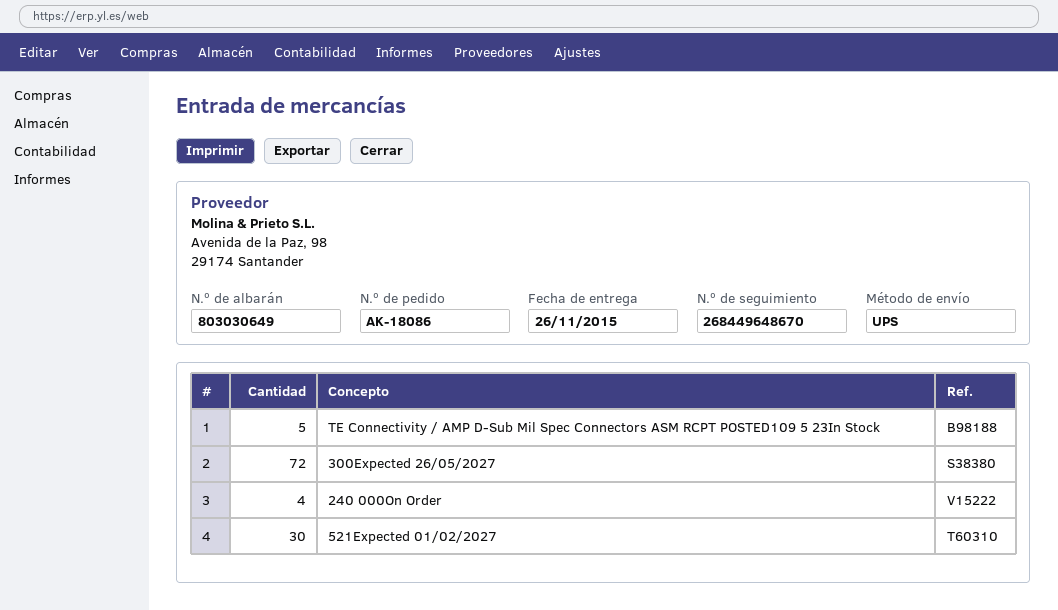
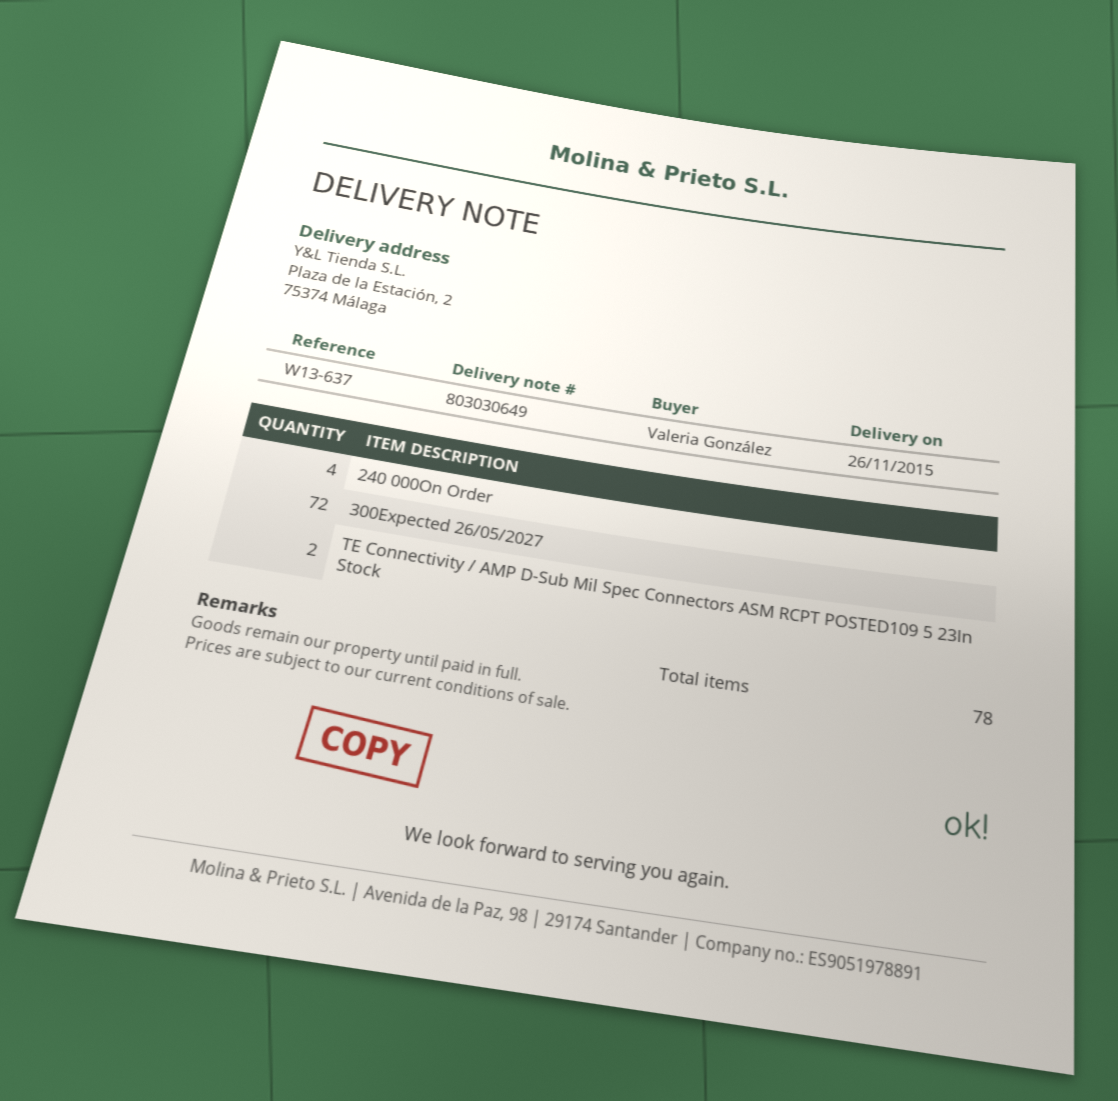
TE Connectivity / AMP D-Sub Mil Spec Connectors ASM RCPT POSTED109 5 23In Stock: 5 -> 2
521Expected 01/02/2027: 30 -> none

